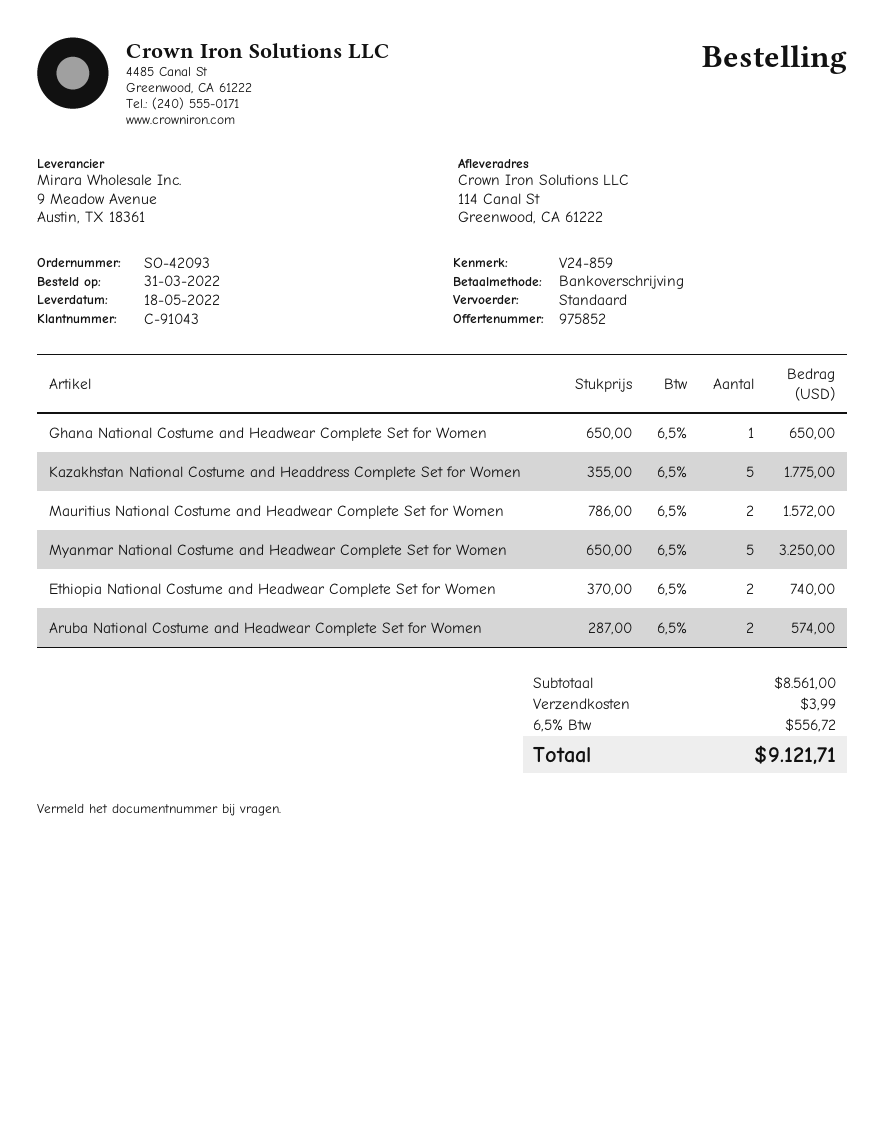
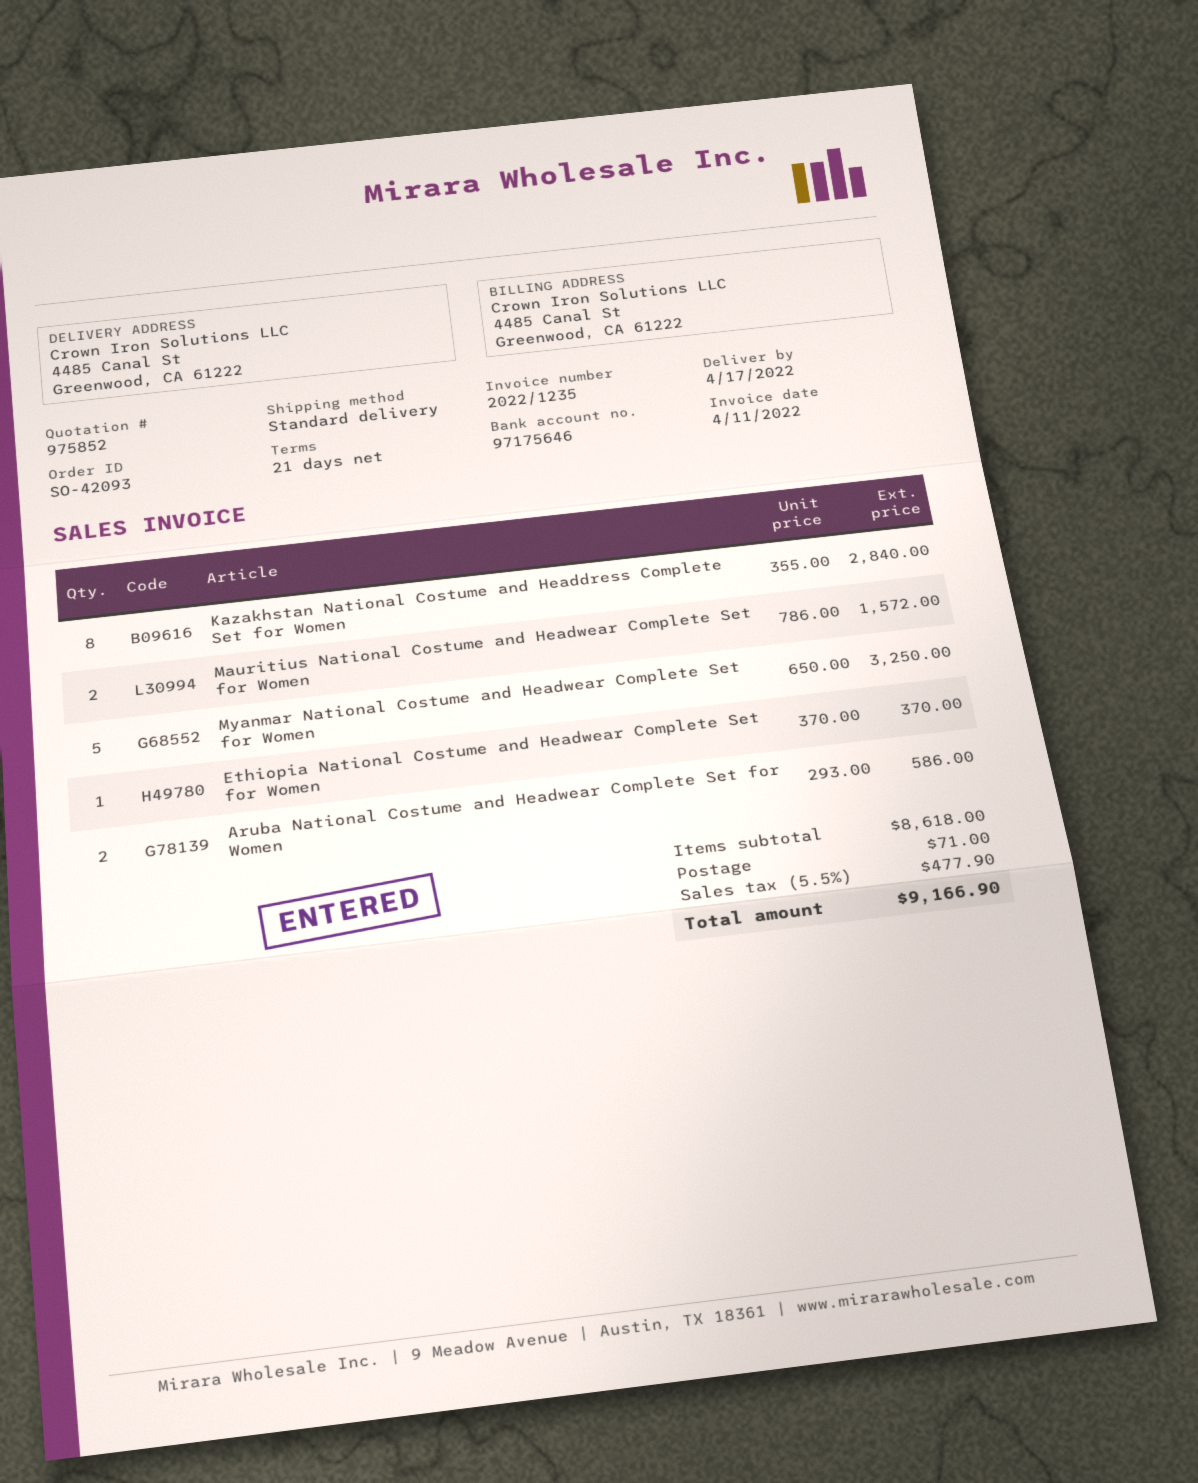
delivery date: 2022-05-18 -> 2022-04-17
ship to: 114 Canal St, Greenwood, CA 61222 -> 4485 Canal St, Greenwood, CA 61222
Ghana National Costume and Headwear Complete Set for Women: 1 x 650.00 = 650.00 -> none
Kazakhstan National Costume and Headdress Complete Set for Women: 5 x 355.00 = 1775.00 -> 8 x 355.00 = 2840.00
Ethiopia National Costume and Headwear Complete Set for Women: 2 x 370.00 = 740.00 -> 1 x 370.00 = 370.00
Aruba National Costume and Headwear Complete Set for Women: 2 x 287.00 = 574.00 -> 2 x 293.00 = 586.00
subtotal: 8561.00 -> 8618.00
shipping: 3.99 -> 71.00
tax: 6.5% = 556.72 -> 5.5% = 477.90
total: 9121.71 -> 9166.90

